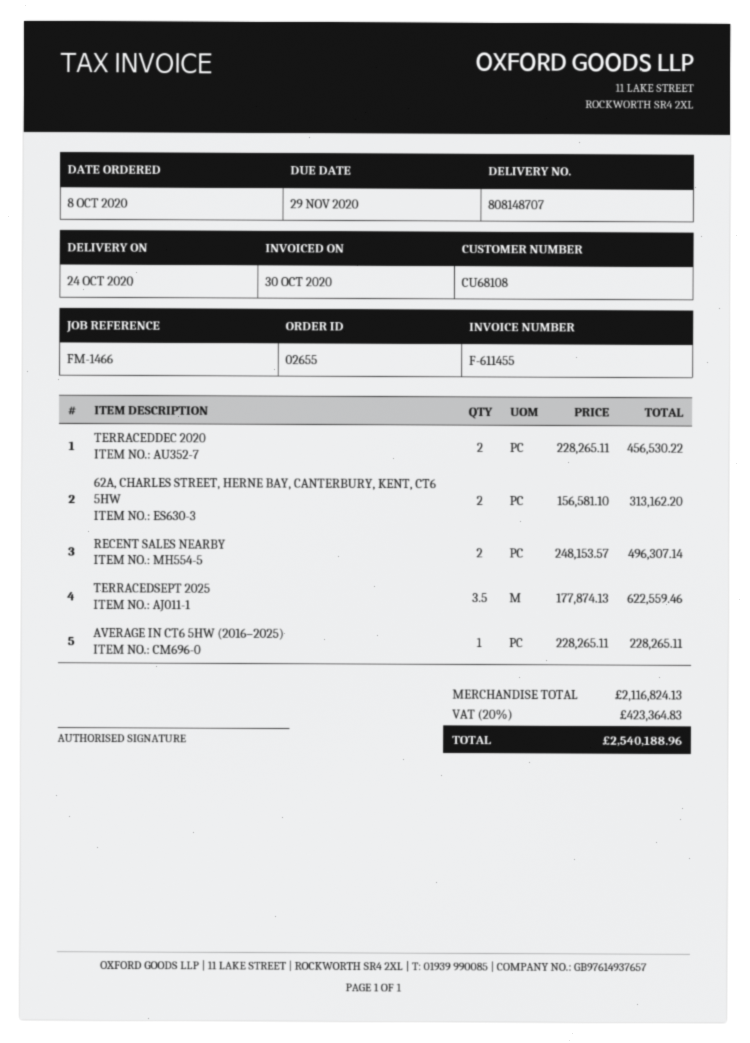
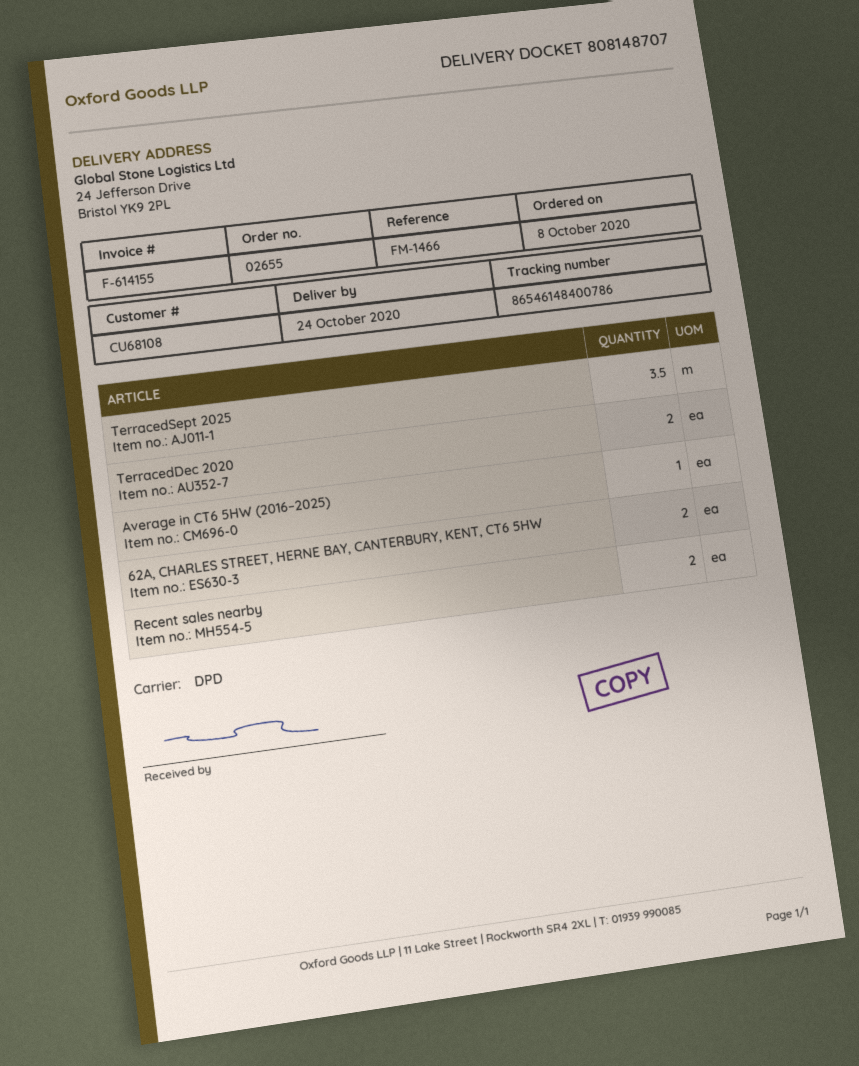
invoice number: F-611455 -> F-614155

